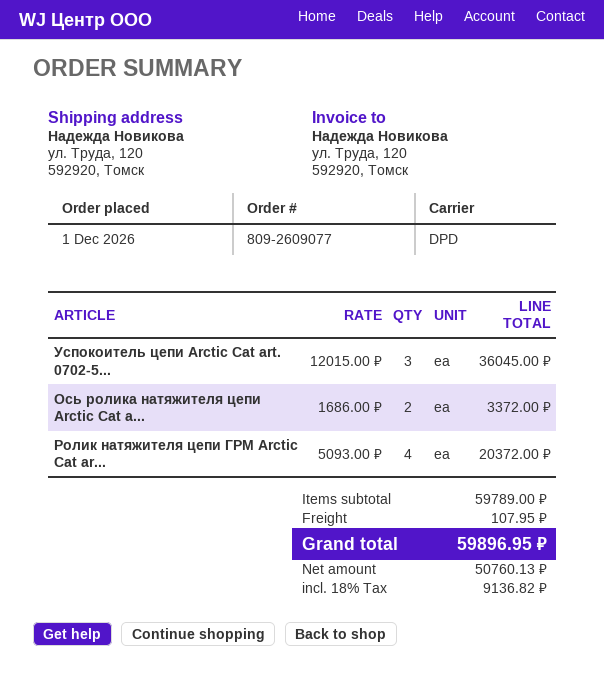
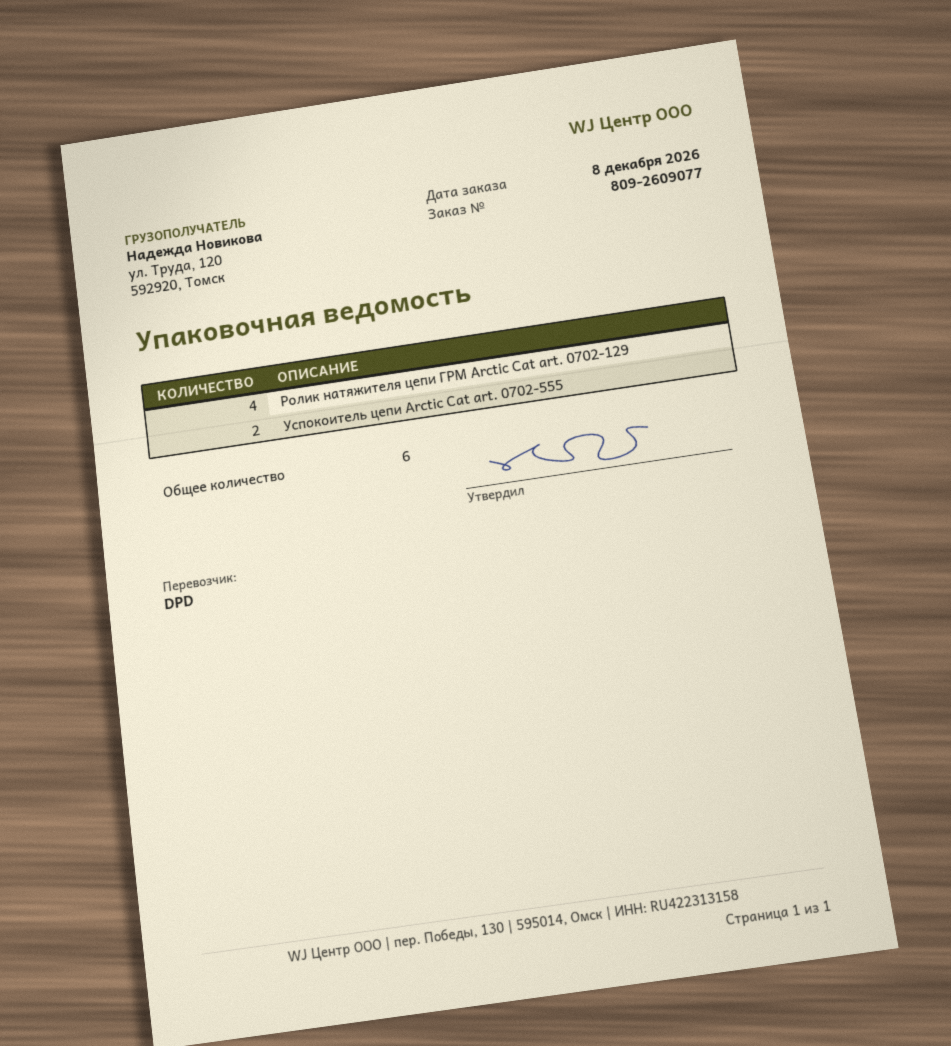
order date: 2026-12-01 -> 2026-12-08
Успокоитель цепи Arctic Cat art. 0702-5...: 3 -> 2
Ось ролика натяжителя цепи Arctic Cat a...: 2 -> none

